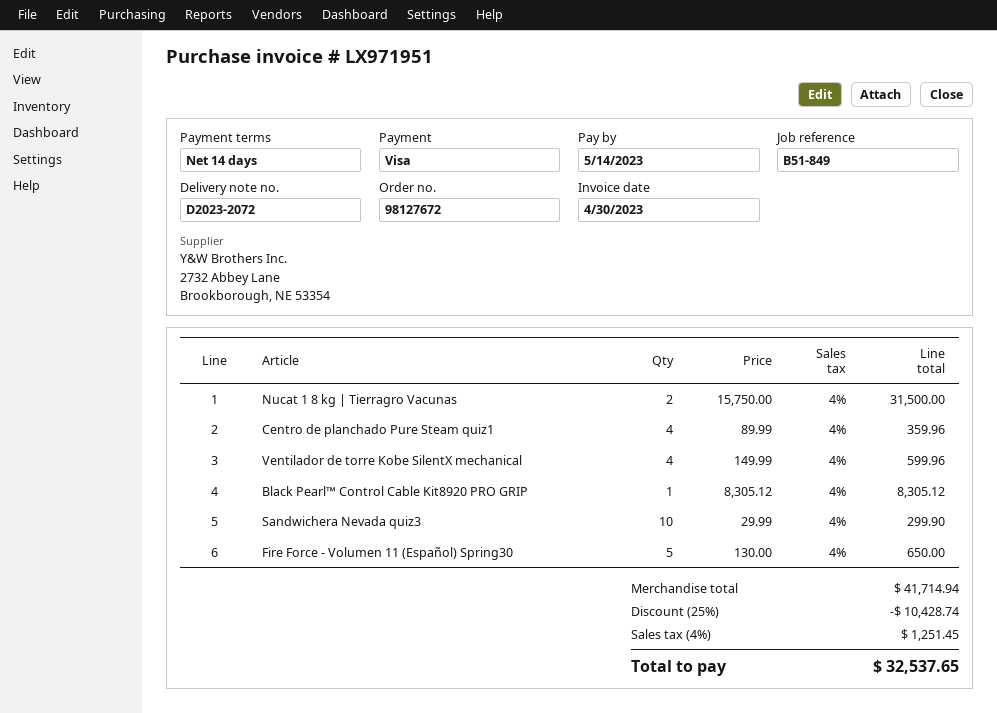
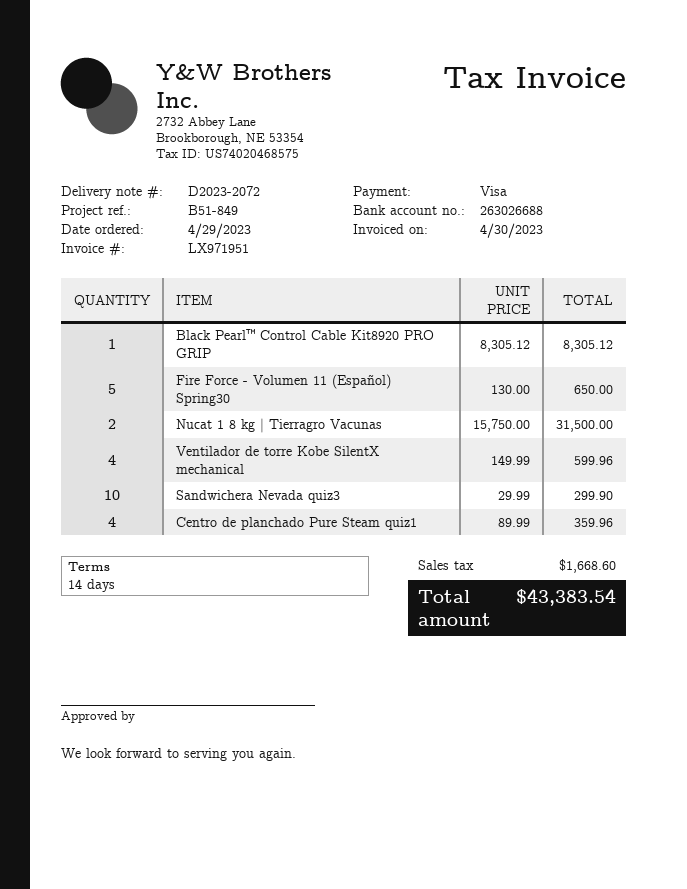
discount: 25% = 10428.74 -> none
tax: 1251.45 -> 1668.60
total: 32537.65 -> 43383.54

